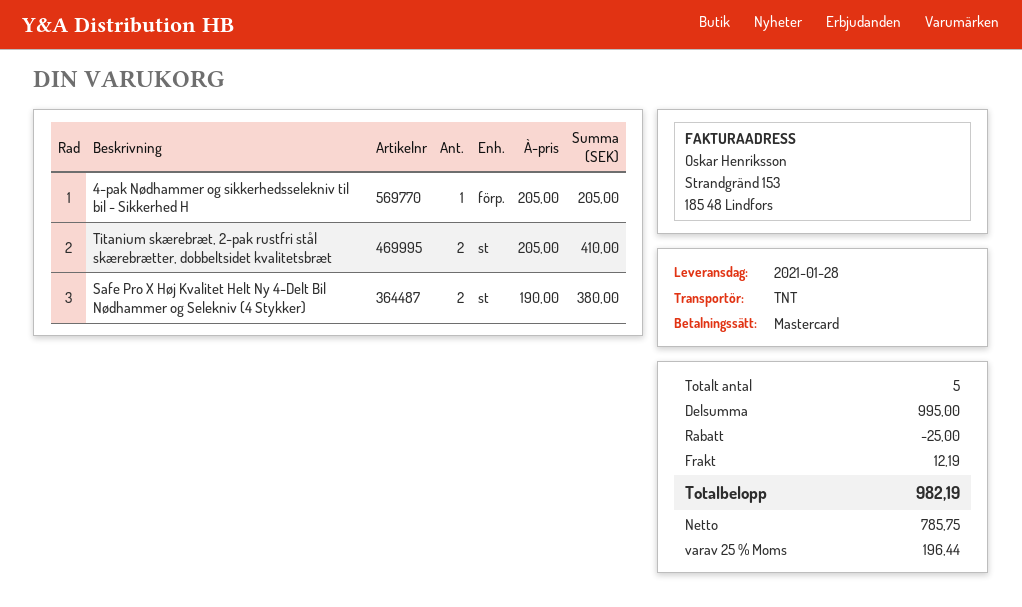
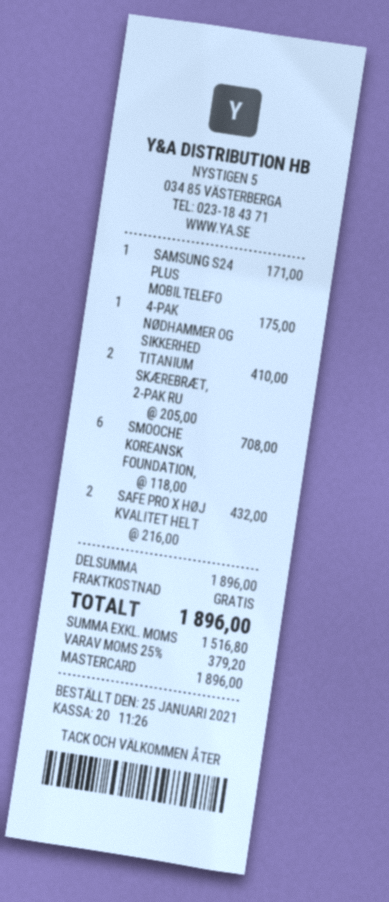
4-pak Nødhammer og sikkerhedsselekniv til bil - Sikkerhed H: 1 x 205.00 = 205.00 -> 1 x 175.00 = 175.00
Safe Pro X Høj Kvalitet Helt Ny 4-Delt Bil Nødhammer og Selekniv (4 Stykker): 2 x 190.00 = 380.00 -> 2 x 216.00 = 432.00
SAMSUNG S24 PLUS MOBILTELEFO: none -> 1 x 171.00 = 171.00
SMOOCHE KOREANSK FOUNDATION,: none -> 6 x 118.00 = 708.00
subtotal: 995.00 -> 1896.00
discount: 25.00 -> none
shipping: 12.19 -> 0.00
net: 785.75 -> 1516.80
tax: 25% = 196.44 -> 25% = 379.20
total: 982.19 -> 1896.00

